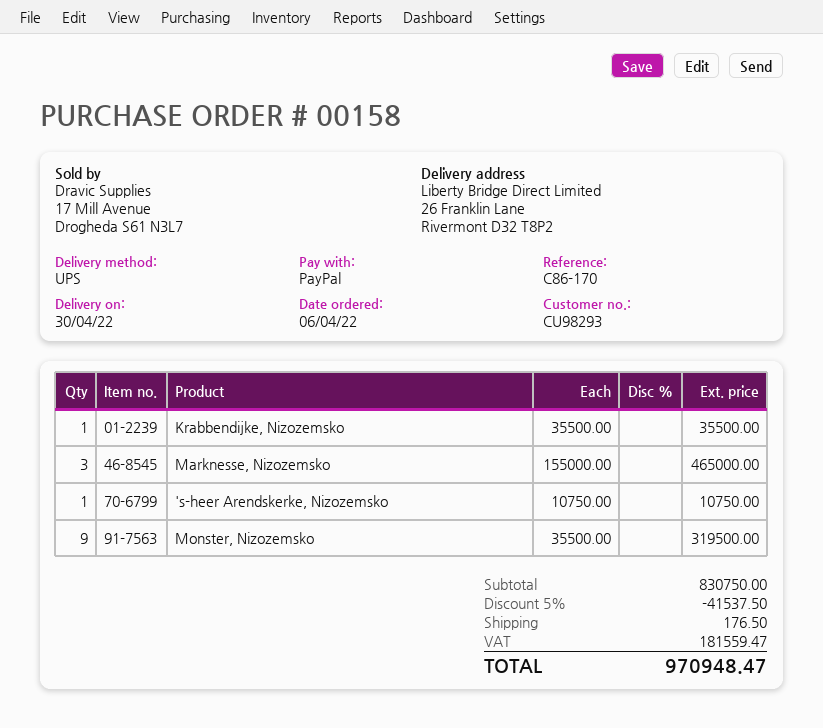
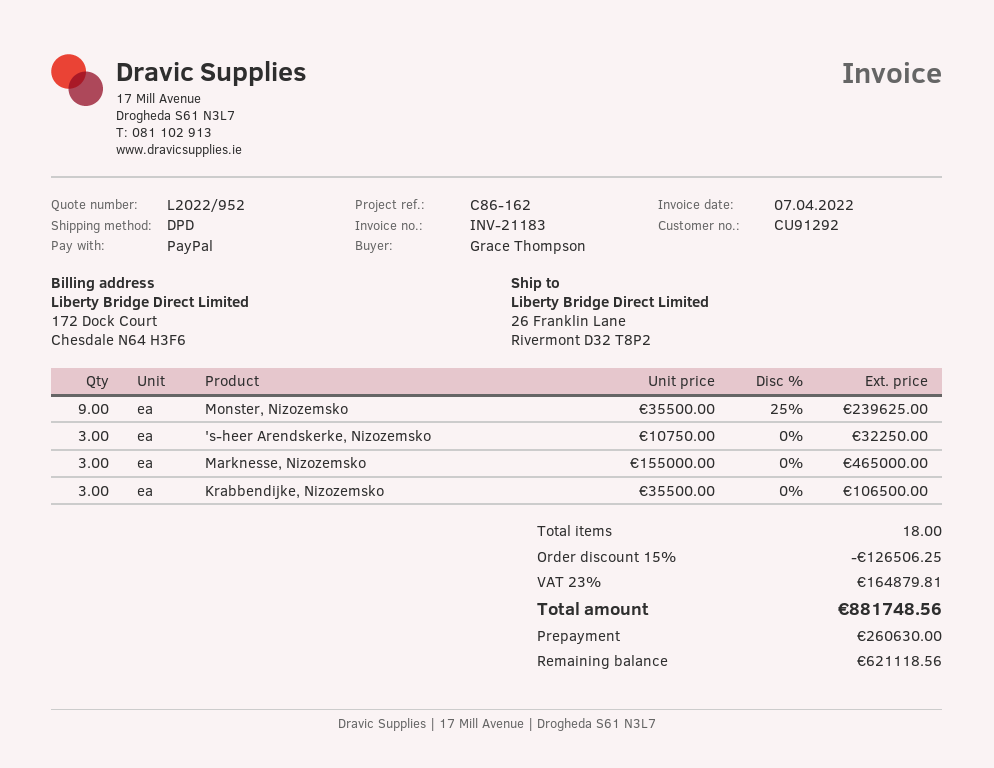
customer number: CU98293 -> CU91292
reference: C86-170 -> C86-162
shipping method: UPS -> DPD
Krabbendijke, Nizozemsko: 1 x 35500.00 = 35500.00 -> 3 x 35500.00 = 106500.00
's-heer Arendskerke, Nizozemsko: 1 x 10750.00 = 10750.00 -> 3 x 10750.00 = 32250.00
Monster, Nizozemsko: 9 x 35500.00 = 319500.00 -> 9 x 35500.00 - 25% = 239625.00
discount: 5% = 41537.50 -> 15% = 126506.25
shipping: 176.50 -> none
tax: 181559.47 -> 164879.81
total: 970948.47 -> 881748.56

